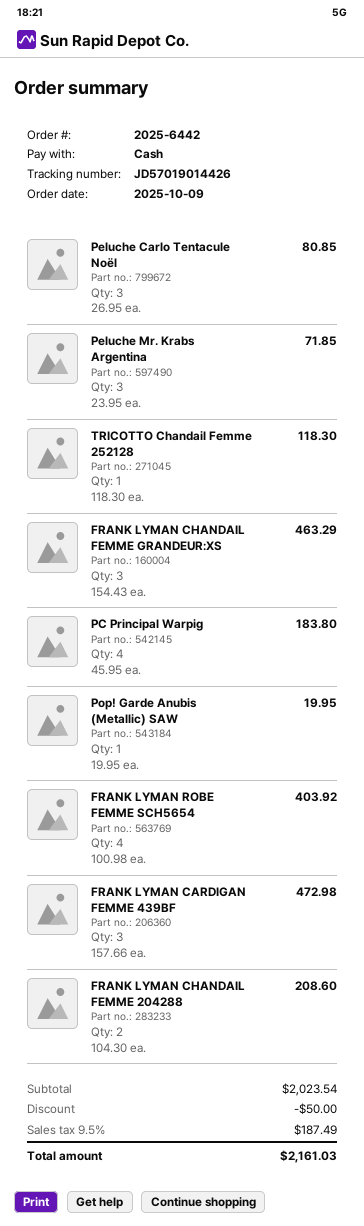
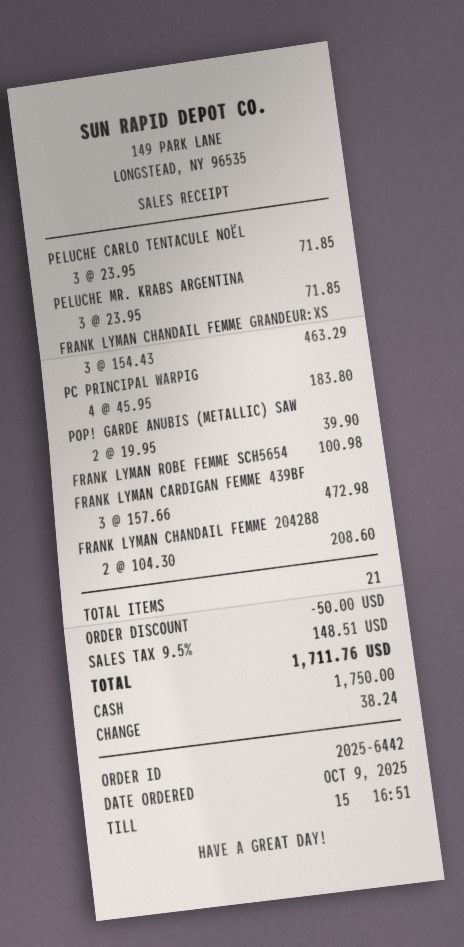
Peluche Carlo Tentacule Noël: 3 x 26.95 = 80.85 -> 3 x 23.95 = 71.85
TRICOTTO Chandail Femme 252128: 1 x 118.30 = 118.30 -> none
Pop! Garde Anubis (Metallic) SAW: 1 x 19.95 = 19.95 -> 2 x 19.95 = 39.90
FRANK LYMAN ROBE FEMME SCH5654: 4 x 100.98 = 403.92 -> 1 x 100.98 = 100.98
tax: 9.5% = 187.49 -> 9.5% = 148.51
total: 2161.03 -> 1711.76

